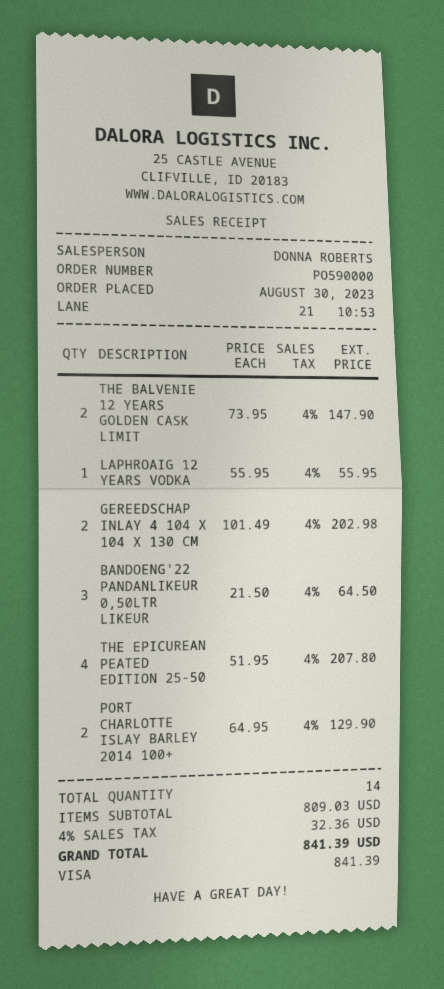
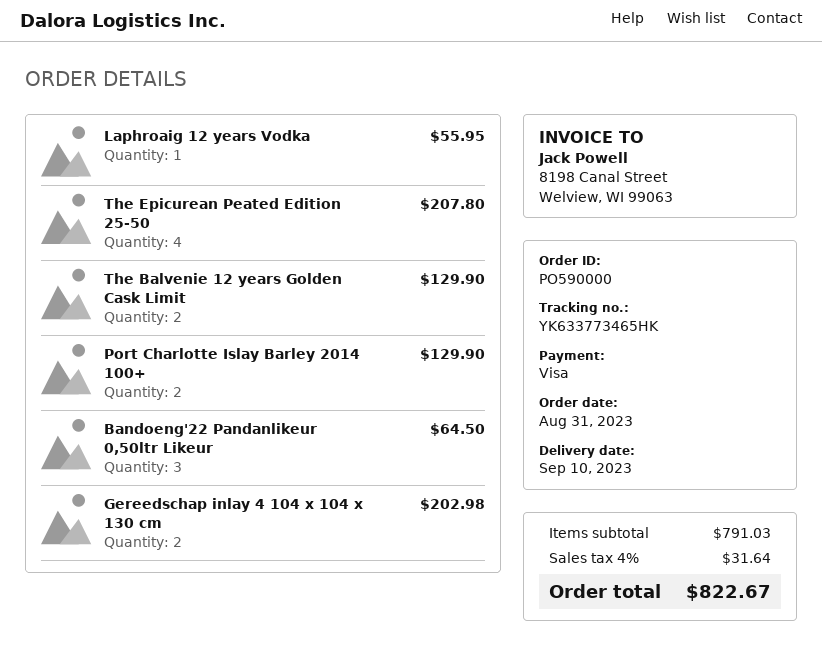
order date: 2023-08-30 -> 2023-08-31
THE BALVENIE 12 YEARS GOLDEN CASK LIMIT: 2 for 147.90 -> 2 for 129.90
subtotal: 809.03 -> 791.03
tax: 4% = 32.36 -> 4% = 31.64
total: 841.39 -> 822.67

